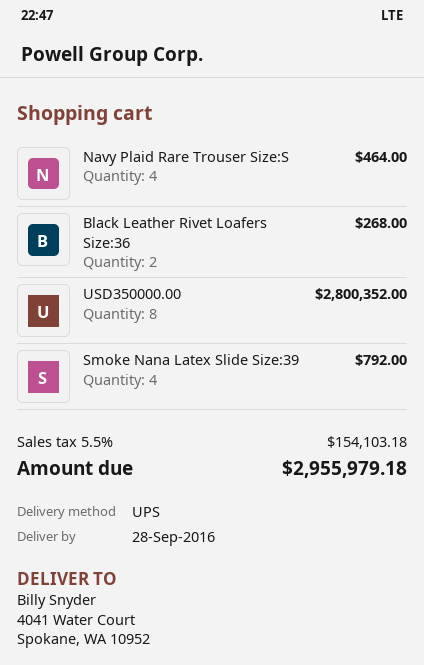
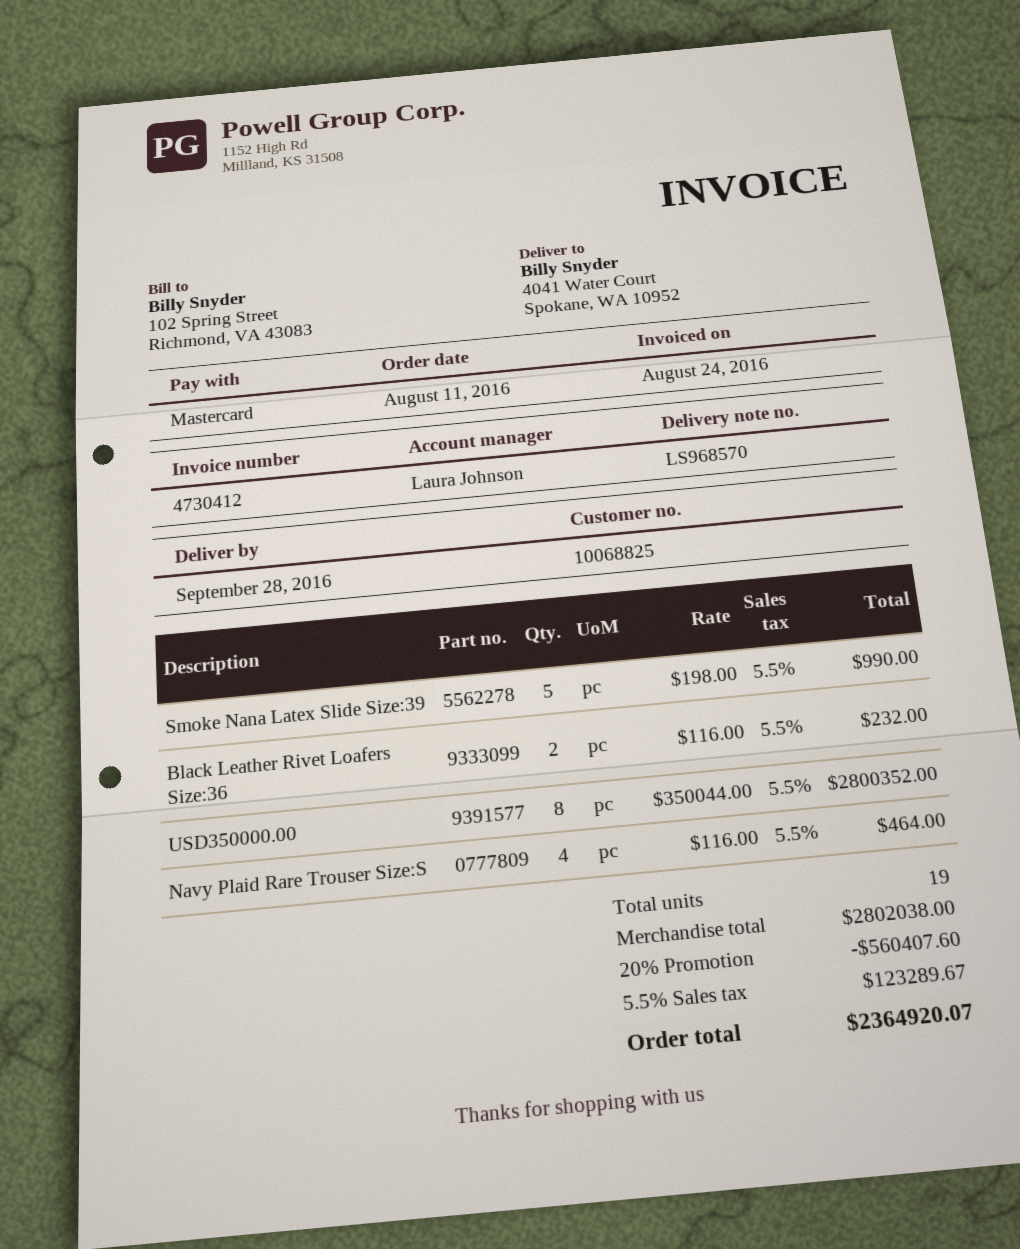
Black Leather Rivet Loafers Size:36: 2 for 268.00 -> 2 for 232.00
Smoke Nana Latex Slide Size:39: 4 for 792.00 -> 5 for 990.00
discount: none -> 20% = 560407.60
tax: 5.5% = 154103.18 -> 5.5% = 123289.67
total: 2955979.18 -> 2364920.07

